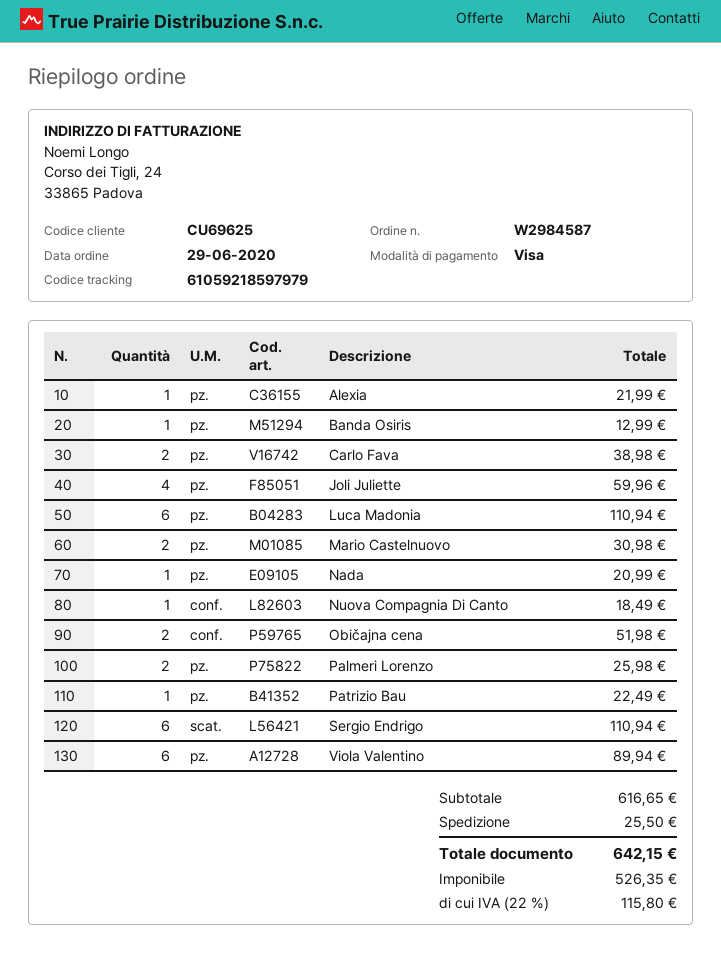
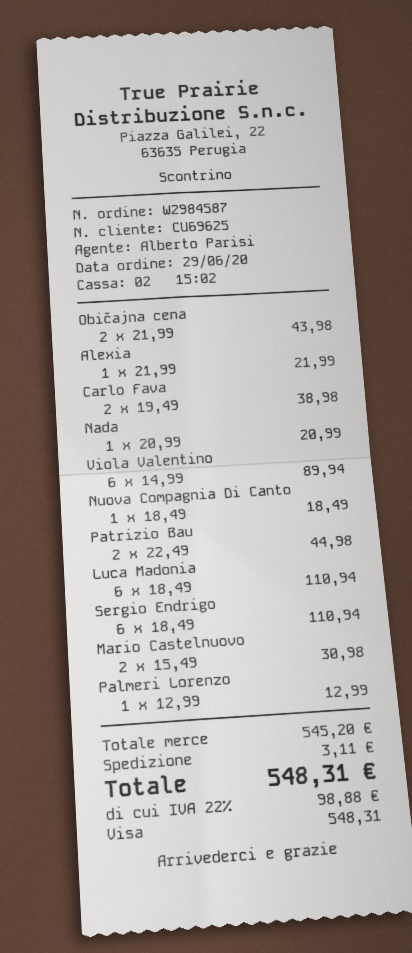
Banda Osiris: 1 for 12.99 -> none
Joli Juliette: 4 for 59.96 -> none
Običajna cena: 2 for 51.98 -> 2 for 43.98
Palmeri Lorenzo: 2 for 25.98 -> 1 for 12.99
Patrizio Bau: 1 for 22.49 -> 2 for 44.98
subtotal: 616.65 -> 545.20
shipping: 25.50 -> 3.11
tax: 22% = 115.80 -> 22% = 98.88
total: 642.15 -> 548.31

